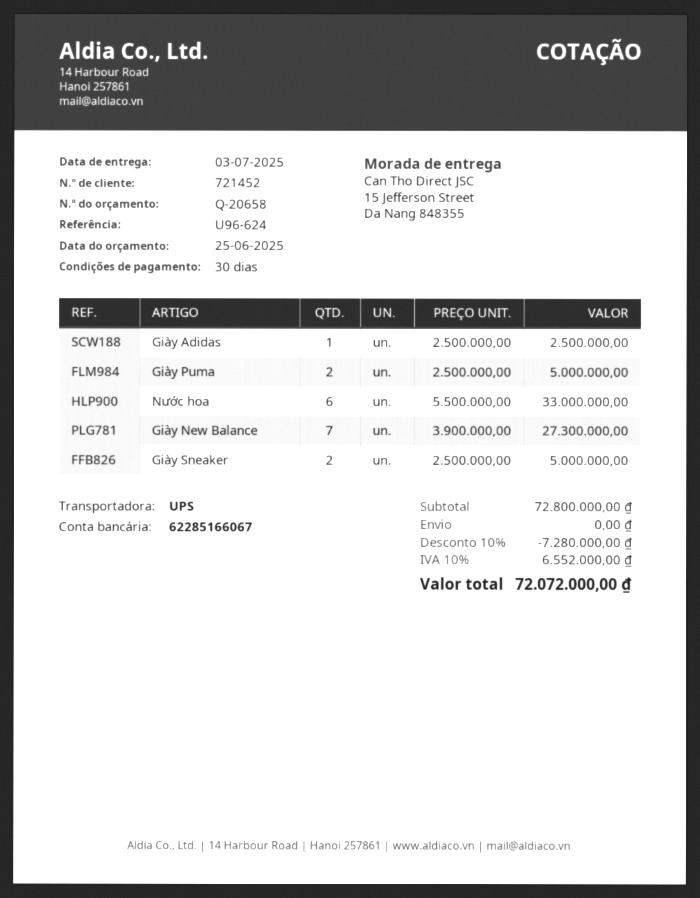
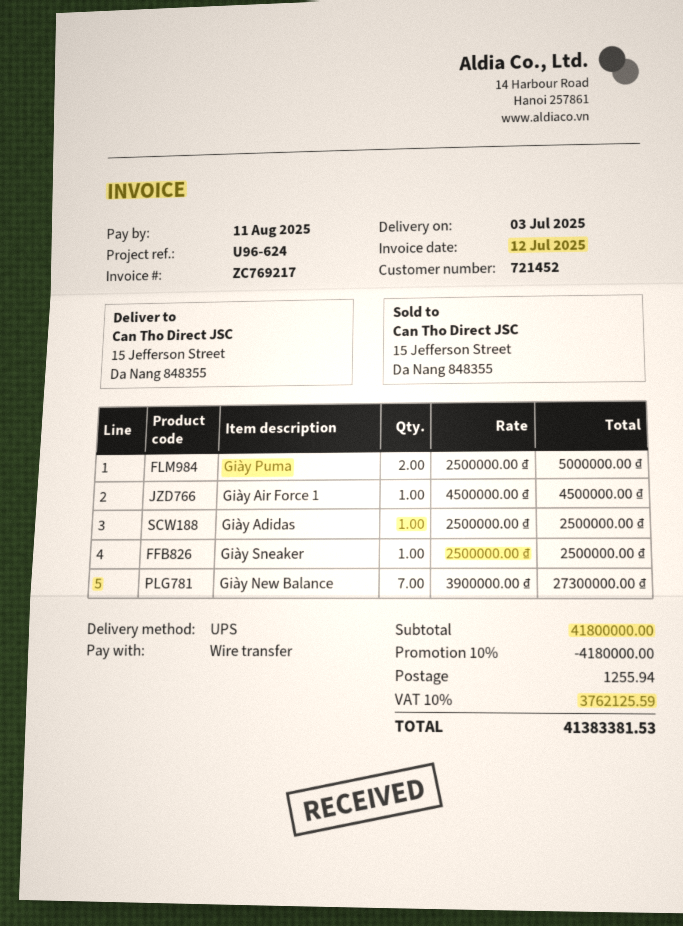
Nước hoa: 6 x 5500000.00 = 33000000.00 -> none
Giày Sneaker: 2 x 2500000.00 = 5000000.00 -> 1 x 2500000.00 = 2500000.00
Giày Air Force 1: none -> 1 x 4500000.00 = 4500000.00
subtotal: 72800000.00 -> 41800000.00
discount: 10% = 7280000.00 -> 10% = 4180000.00
shipping: 0.00 -> 1255.94
tax: 10% = 6552000.00 -> 10% = 3762125.59
total: 72072000.00 -> 41383381.53

